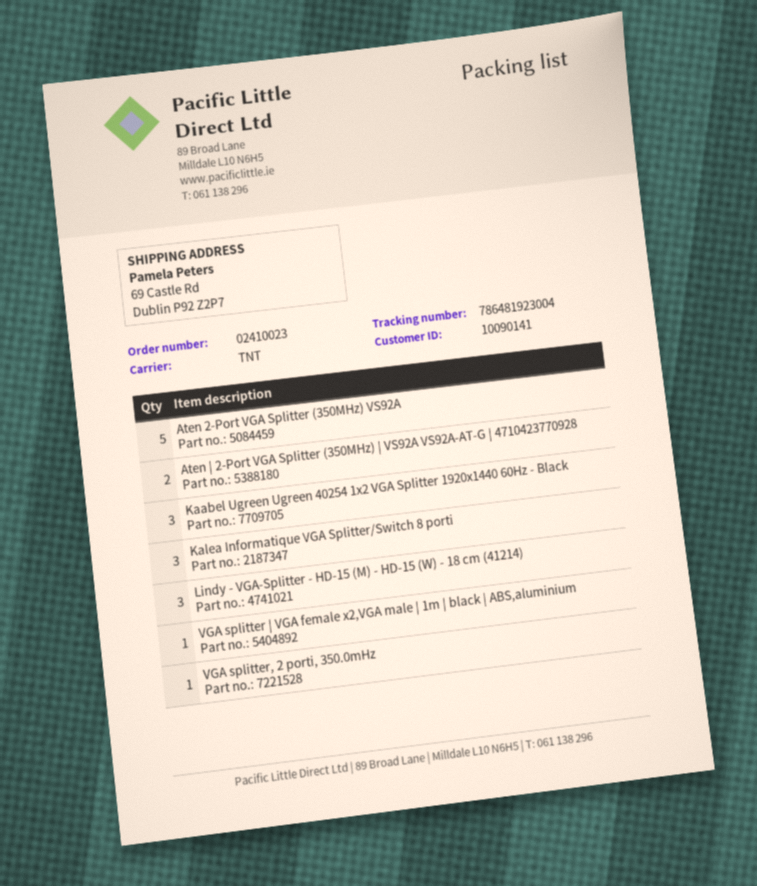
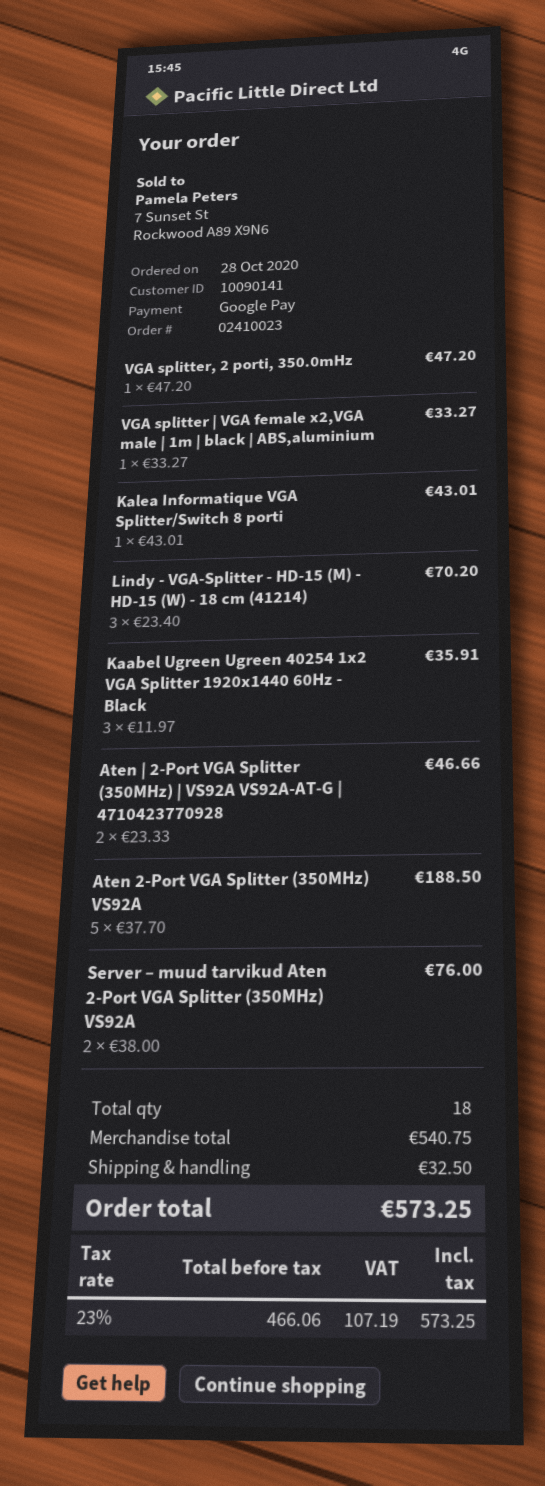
Kalea Informatique VGA Splitter/Switch 8 porti: 3 -> 1
Server – muud tarvikud Aten 2-Port VGA Splitter (350MHz) VS92A: none -> 2

